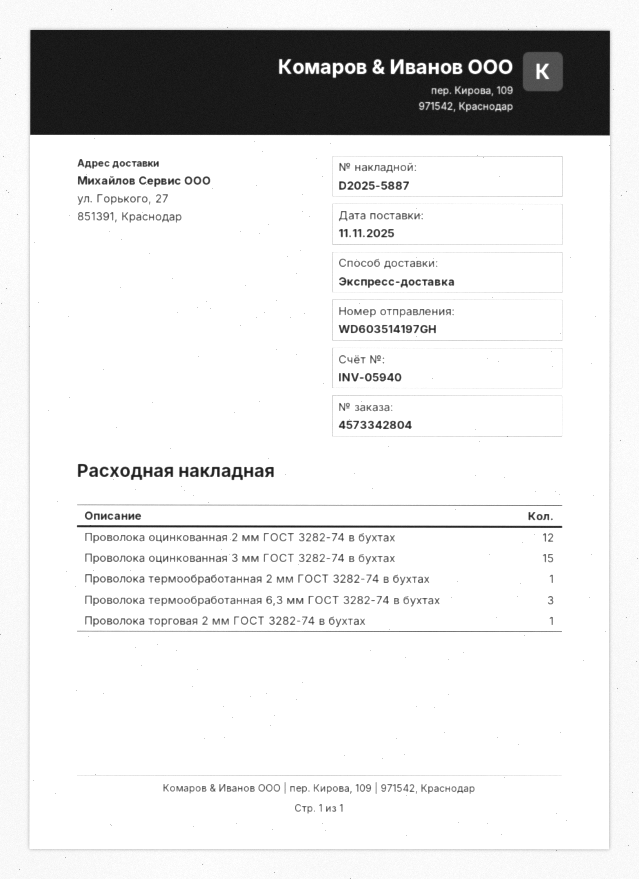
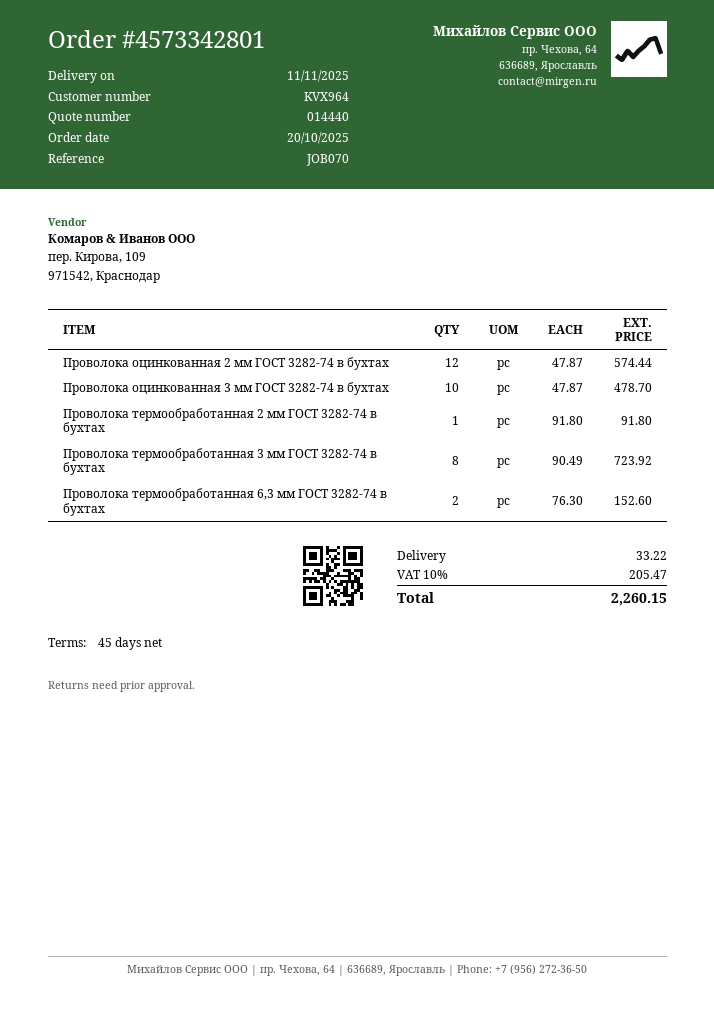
order number: 4573342804 -> 4573342801
Проволока оцинкованная 3 мм ГОСТ 3282-74 в бухтах: 15 -> 10
Проволока термообработанная 6,3 мм ГОСТ 3282-74 в бухтах: 3 -> 2
Проволока торговая 2 мм ГОСТ 3282-74 в бухтах: 1 -> none
Проволока термообработанная 3 мм ГОСТ 3282-74 в бухтах: none -> 8

